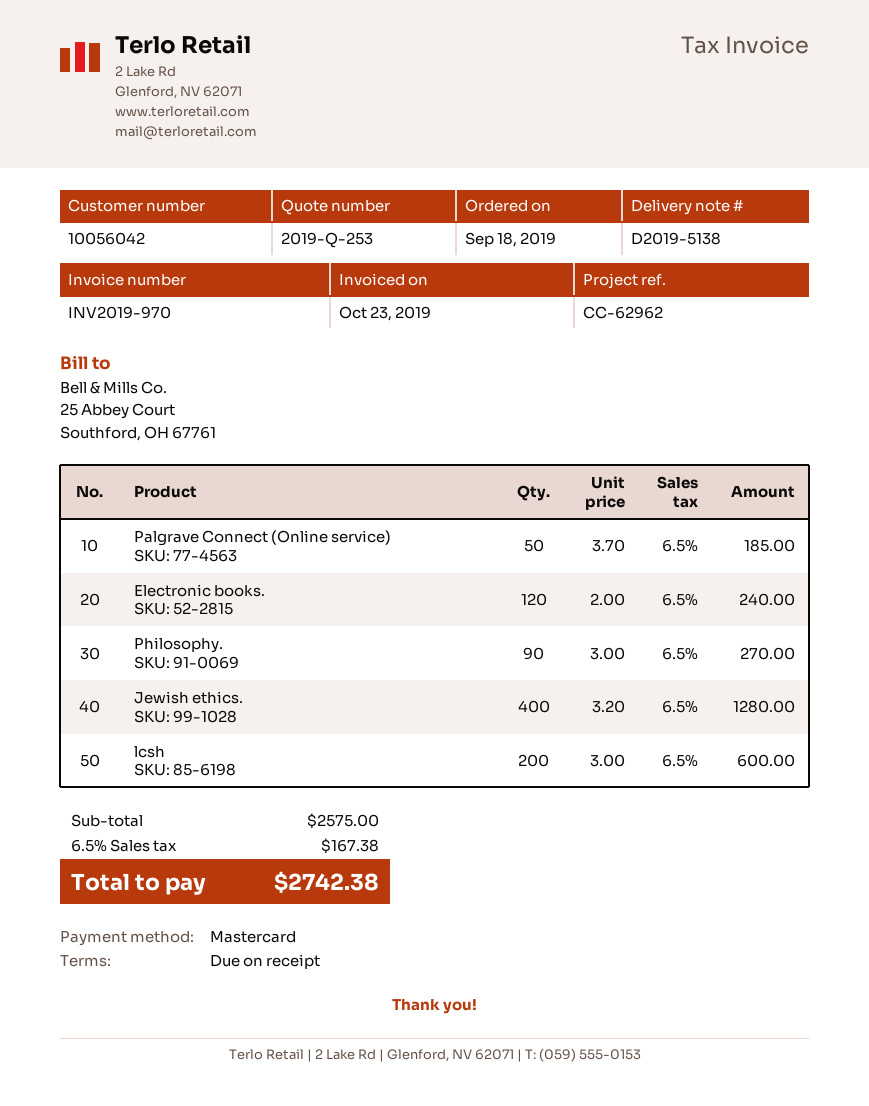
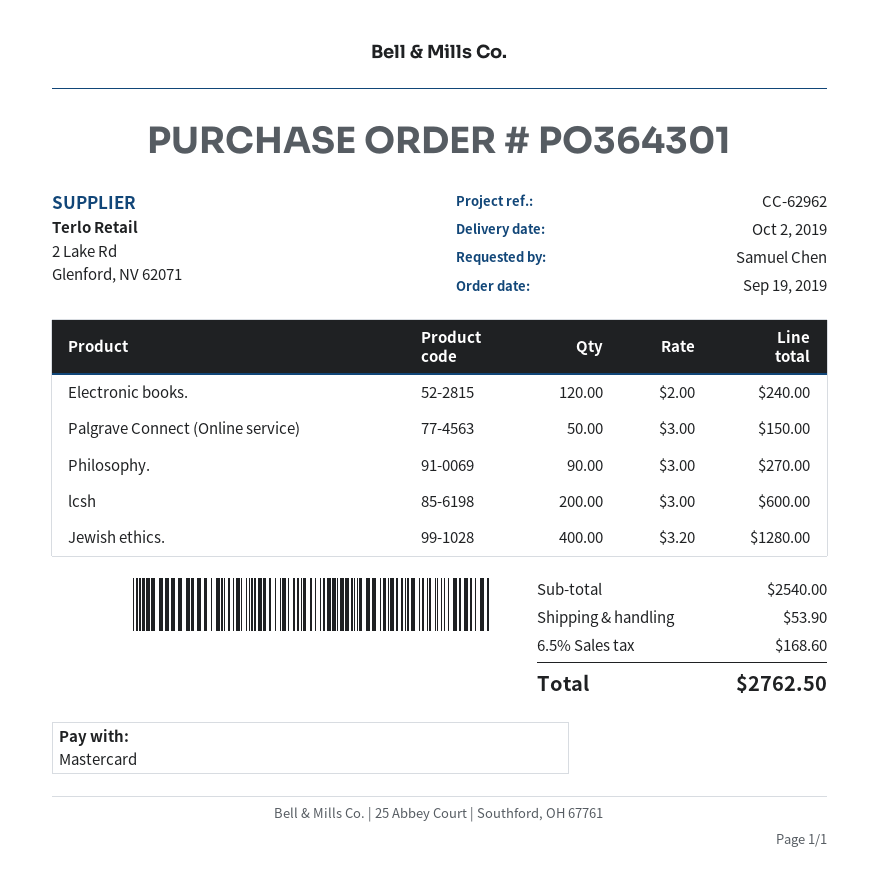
order date: 2019-09-18 -> 2019-09-19
Palgrave Connect (Online service): 50 x 3.70 = 185.00 -> 50 x 3.00 = 150.00
subtotal: 2575.00 -> 2540.00
shipping: none -> 53.90
tax: 6.5% = 167.38 -> 6.5% = 168.60
total: 2742.38 -> 2762.50

